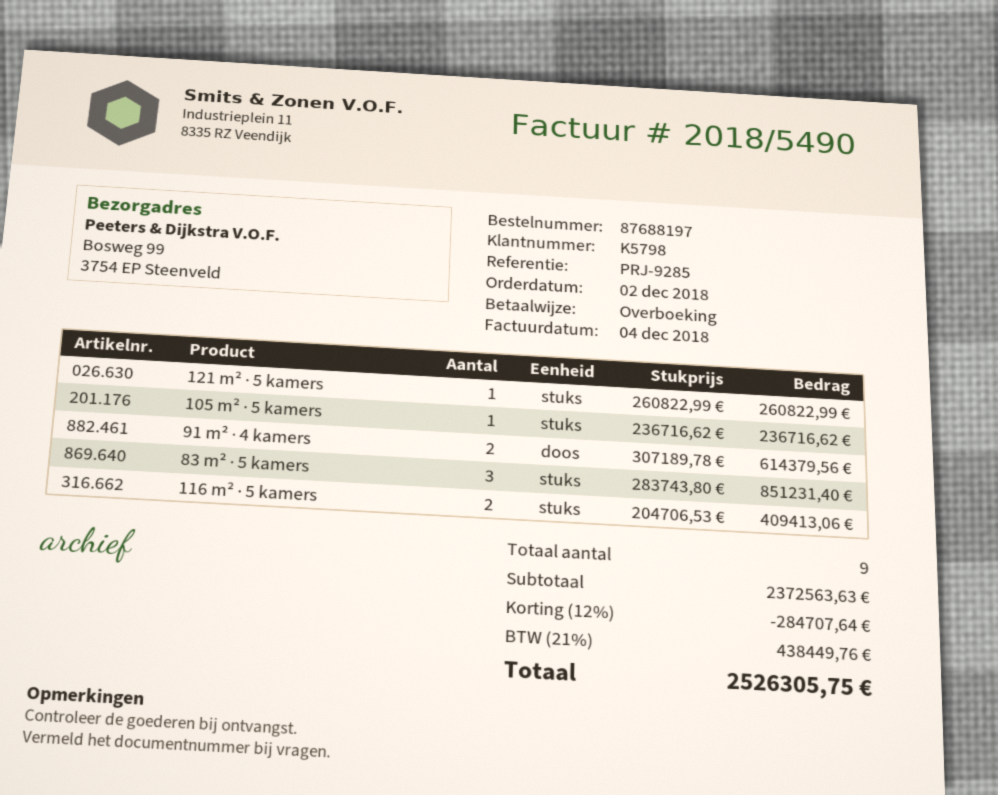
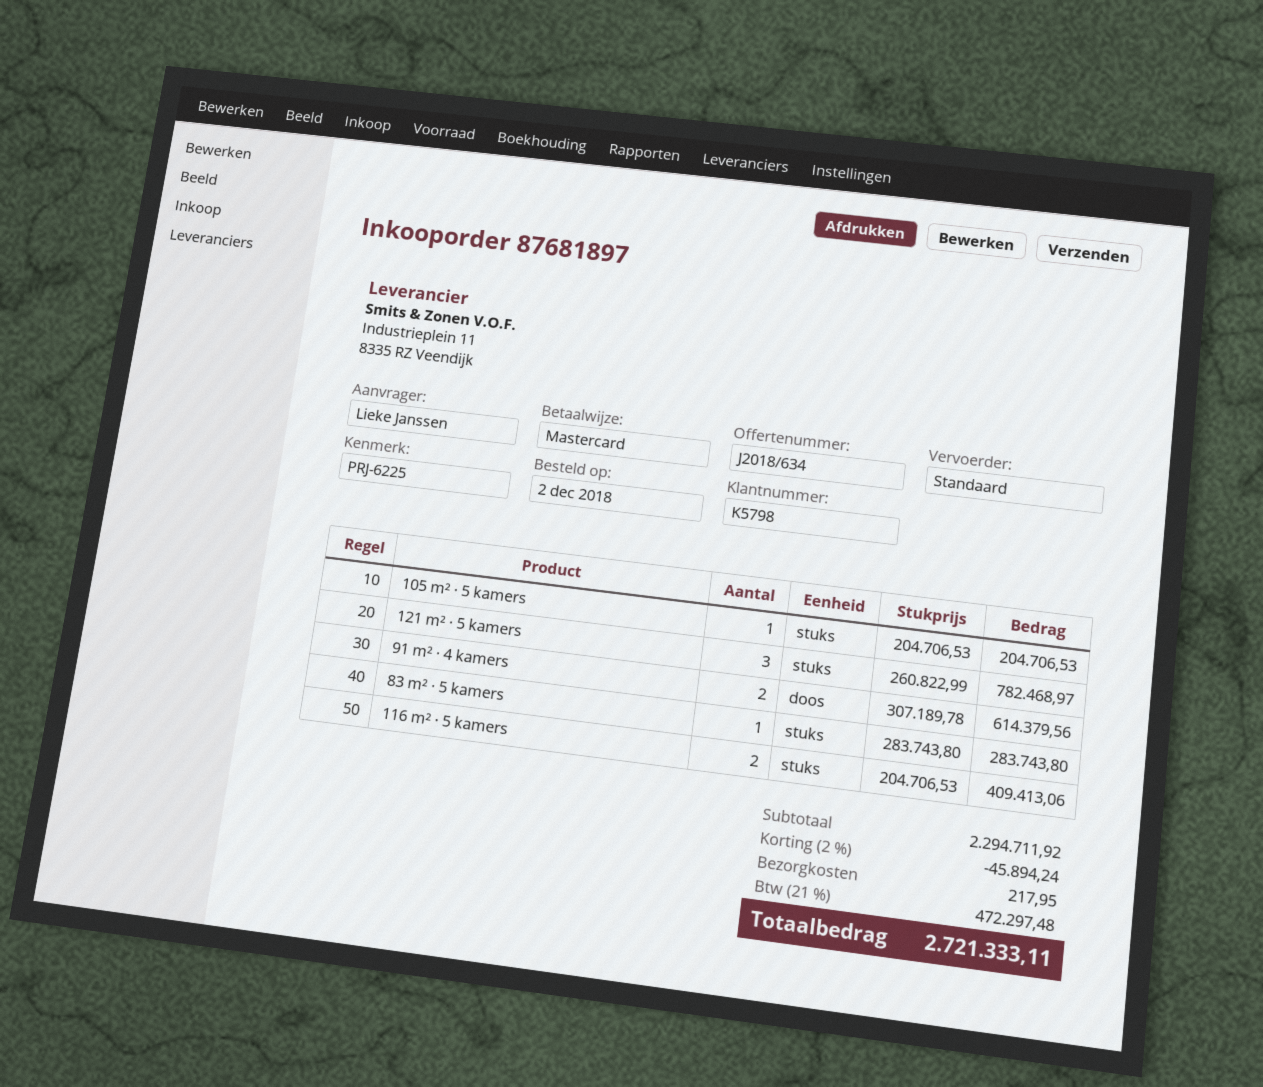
order number: 87688197 -> 87681897
reference: PRJ-9285 -> PRJ-6225
payment method: bank transfer -> Mastercard
121 m² · 5 kamers: 1 x 260822.99 = 260822.99 -> 3 x 260822.99 = 782468.97
105 m² · 5 kamers: 1 x 236716.62 = 236716.62 -> 1 x 204706.53 = 204706.53
83 m² · 5 kamers: 3 x 283743.80 = 851231.40 -> 1 x 283743.80 = 283743.80
subtotal: 2372563.63 -> 2294711.92
discount: 12% = 284707.64 -> 2% = 45894.24
shipping: none -> 217.95
tax: 21% = 438449.76 -> 21% = 472297.48
total: 2526305.75 -> 2721333.11

